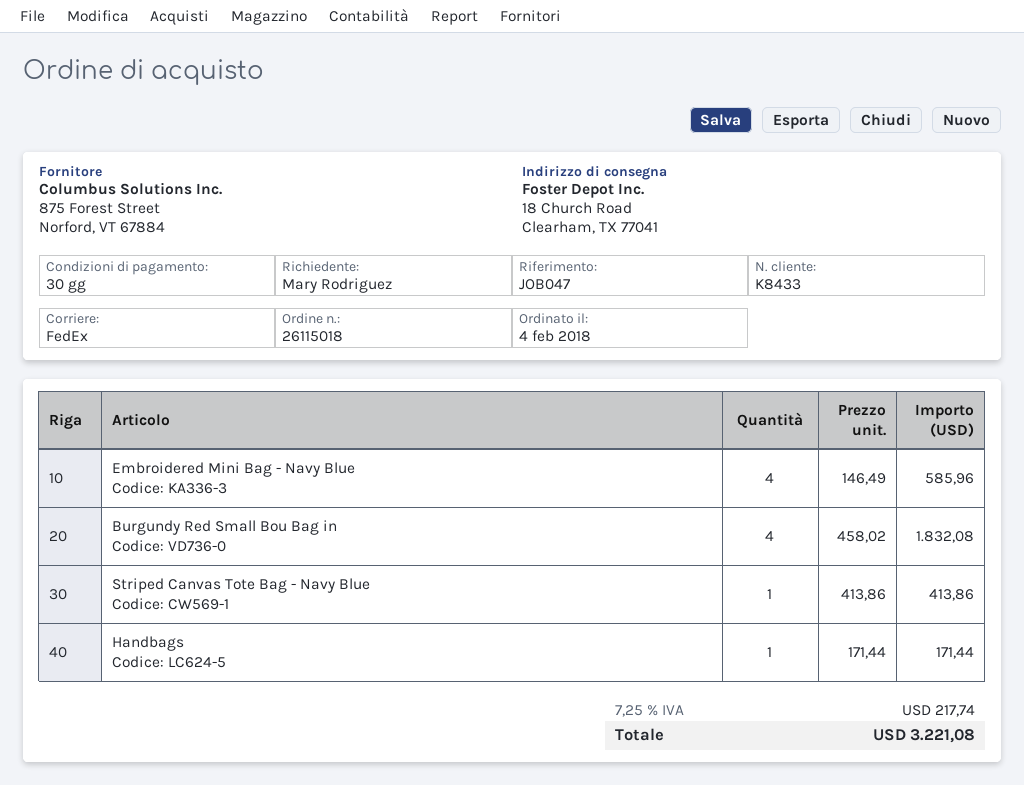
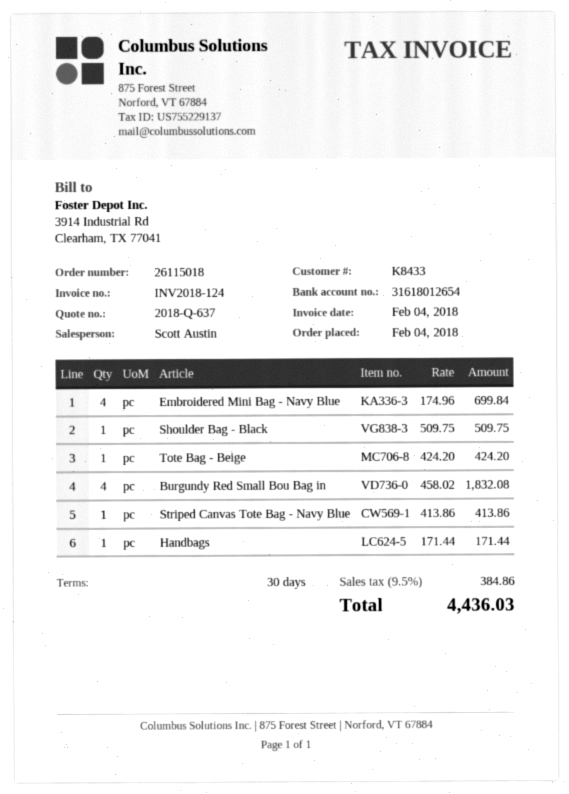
Embroidered Mini Bag - Navy Blue: 4 x 146.49 = 585.96 -> 4 x 174.96 = 699.84
Shoulder Bag - Black: none -> 1 x 509.75 = 509.75
Tote Bag - Beige: none -> 1 x 424.20 = 424.20
tax: 7.25% = 217.74 -> 9.5% = 384.86
total: 3221.08 -> 4436.03

